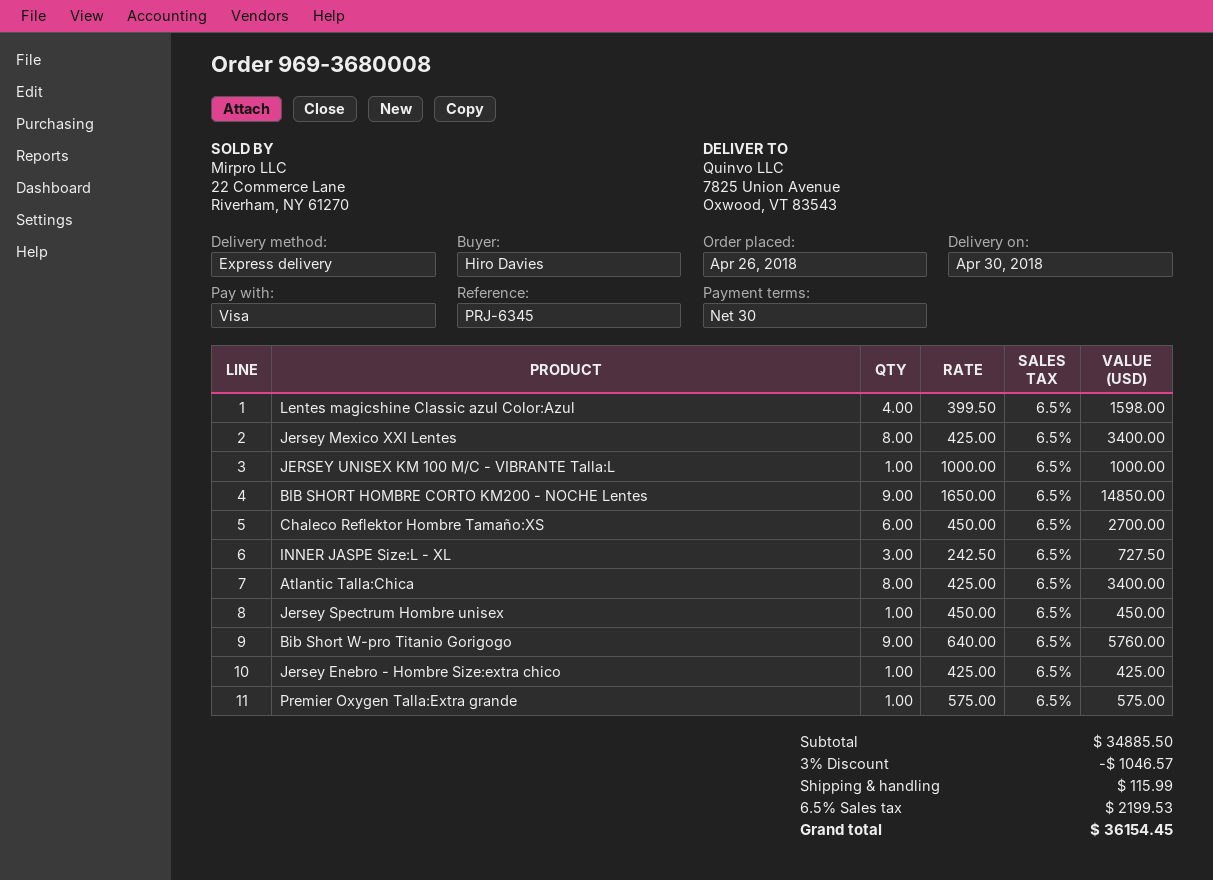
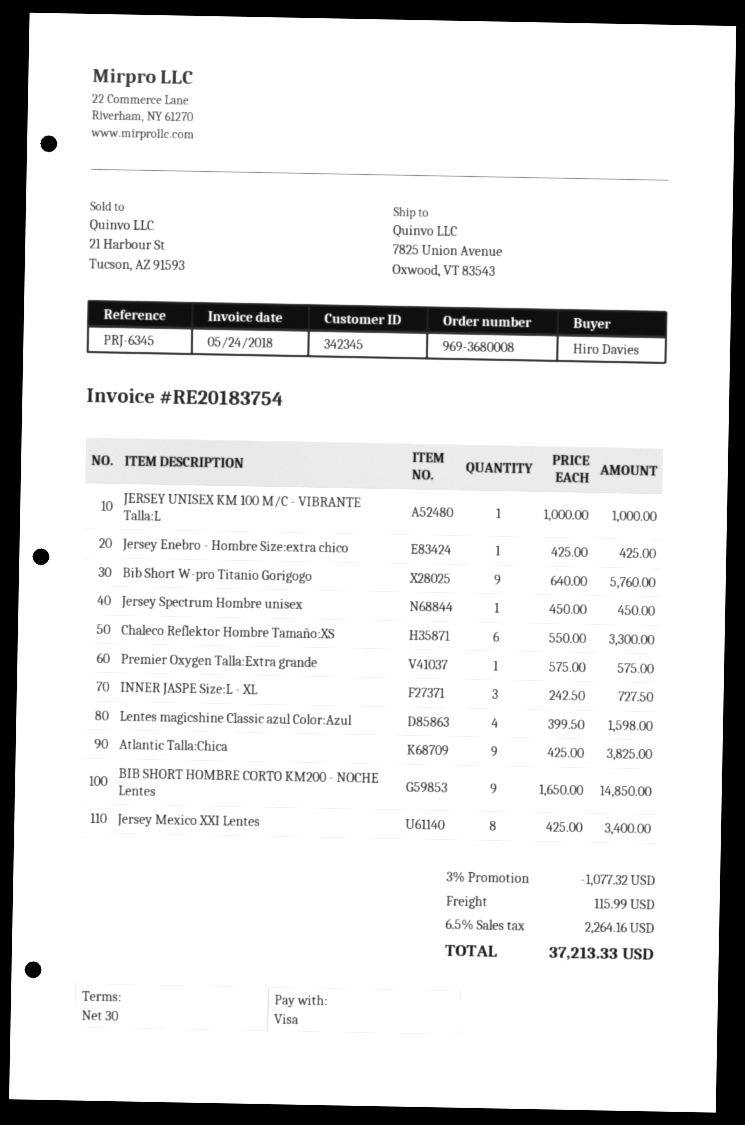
Chaleco Reflektor Hombre Tamaño:XS: 6 x 450.00 = 2700.00 -> 6 x 550.00 = 3300.00
Atlantic Talla:Chica: 8 x 425.00 = 3400.00 -> 9 x 425.00 = 3825.00
discount: 3% = 1046.57 -> 3% = 1077.32
tax: 6.5% = 2199.53 -> 6.5% = 2264.16
total: 36154.45 -> 37213.33

